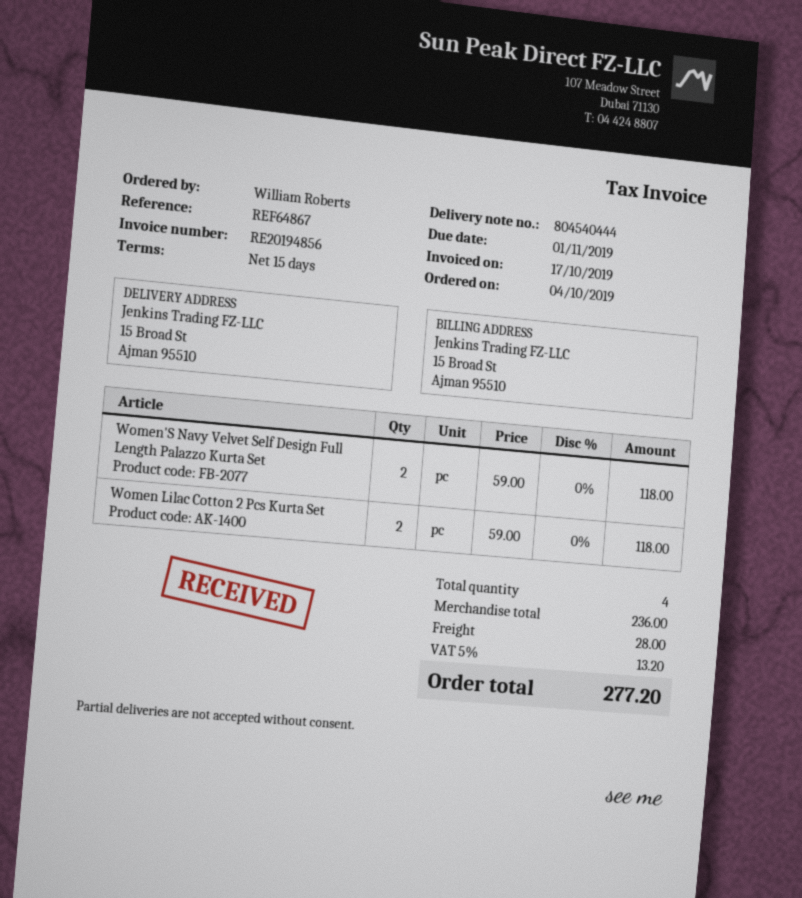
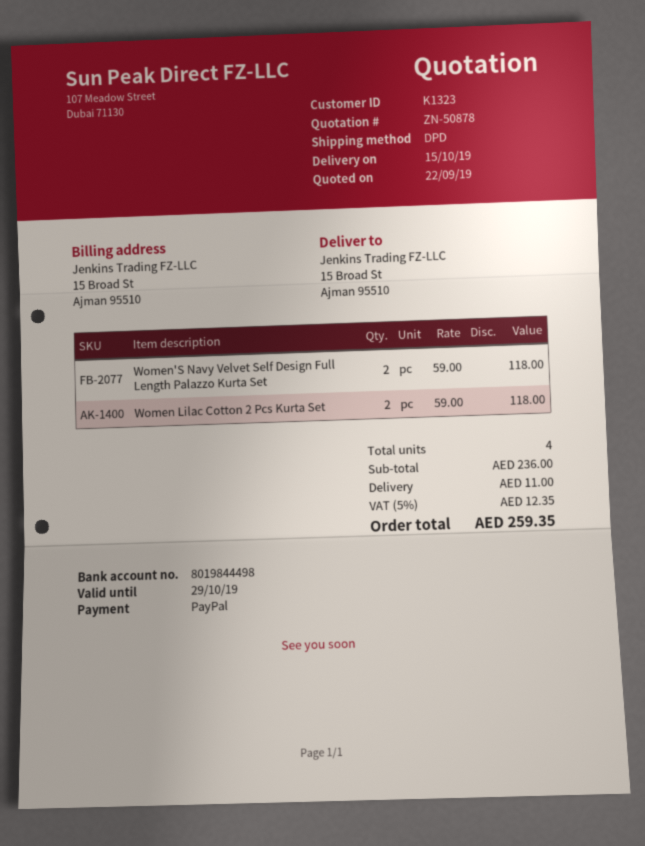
shipping: 28.00 -> 11.00
tax: 5% = 13.20 -> 5% = 12.35
total: 277.20 -> 259.35

